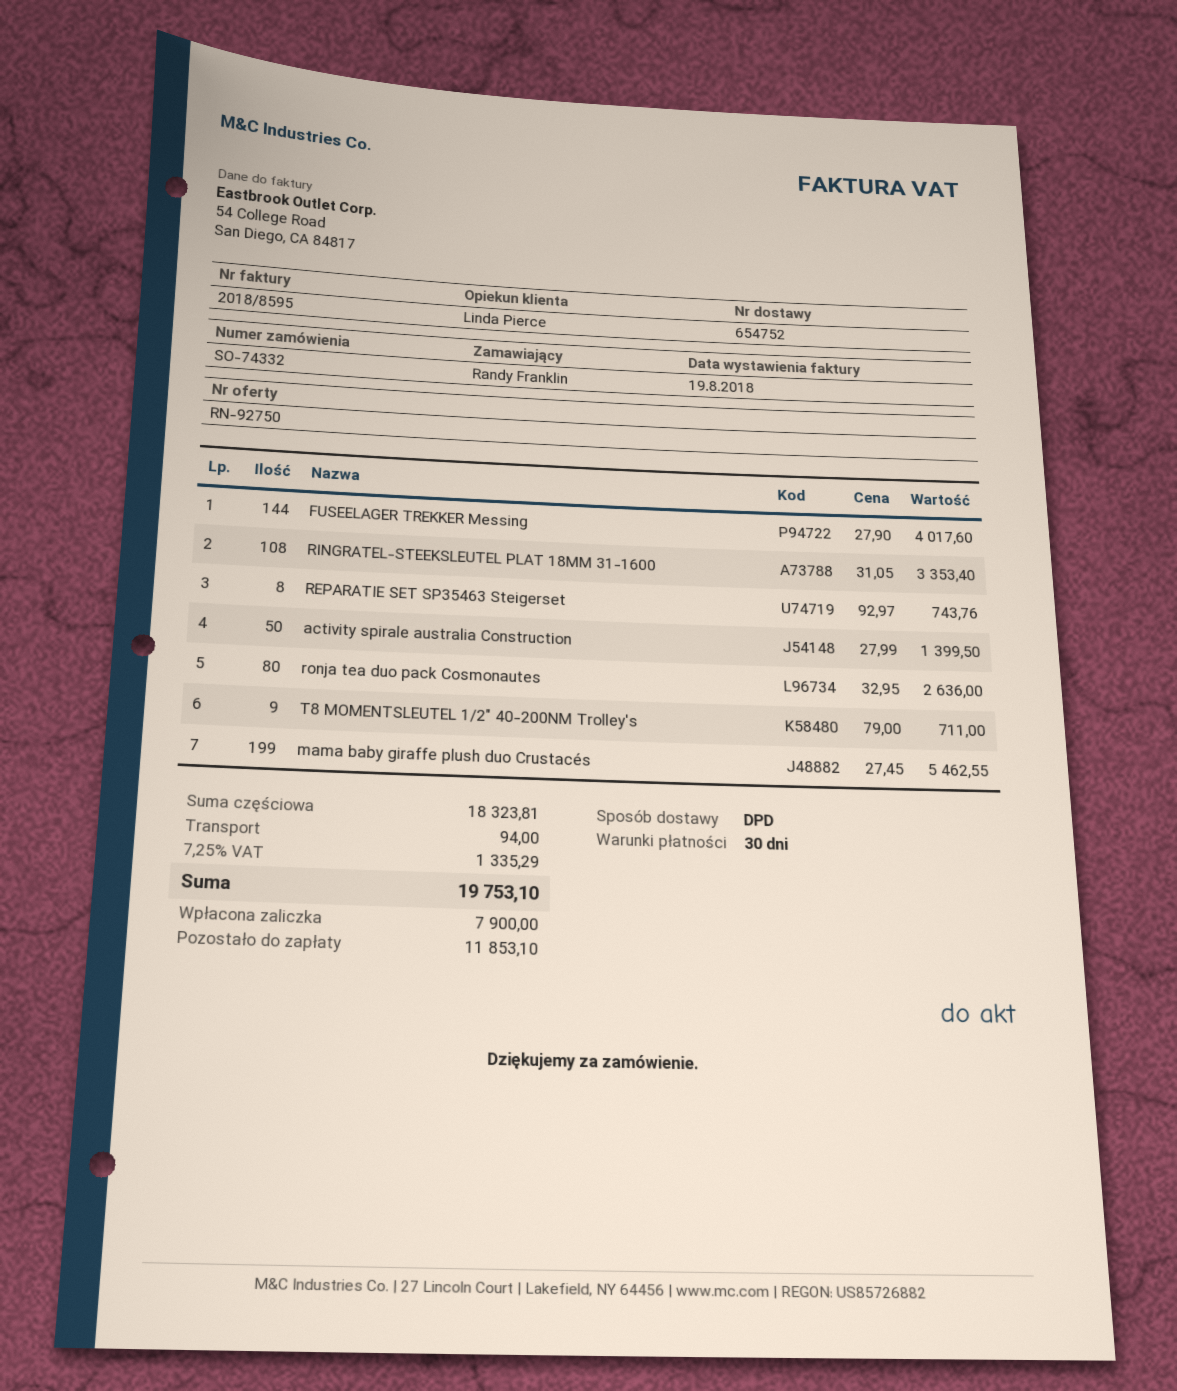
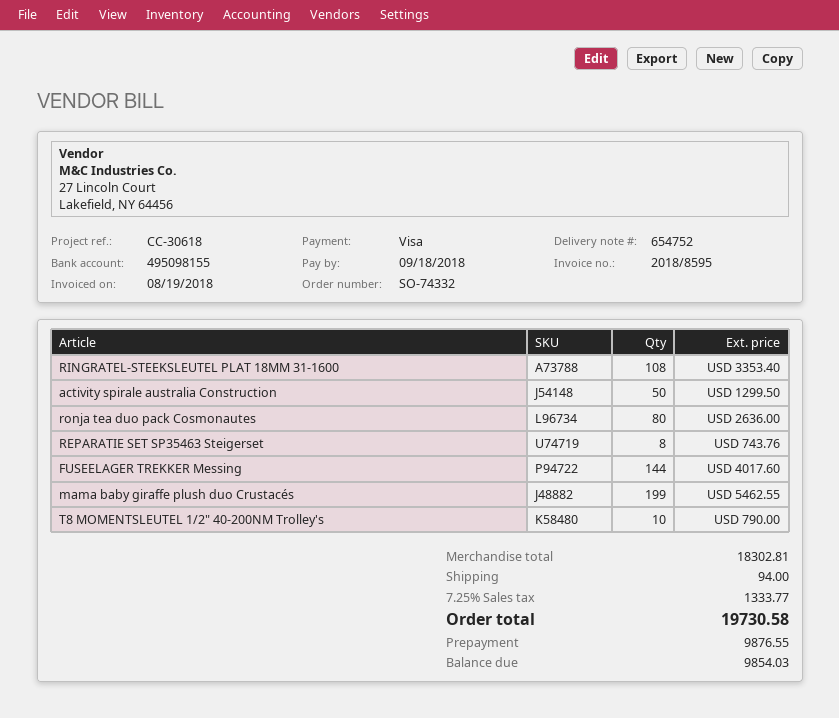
activity spirale australia Construction: 50 for 1399.50 -> 50 for 1299.50
T8 MOMENTSLEUTEL 1/2" 40-200NM Trolley's: 9 for 711.00 -> 10 for 790.00
subtotal: 18323.81 -> 18302.81
tax: 7.25% = 1335.29 -> 7.25% = 1333.77
total: 19753.10 -> 19730.58
deposit: 7900.00 -> 9876.55
balance: 11853.10 -> 9854.03

